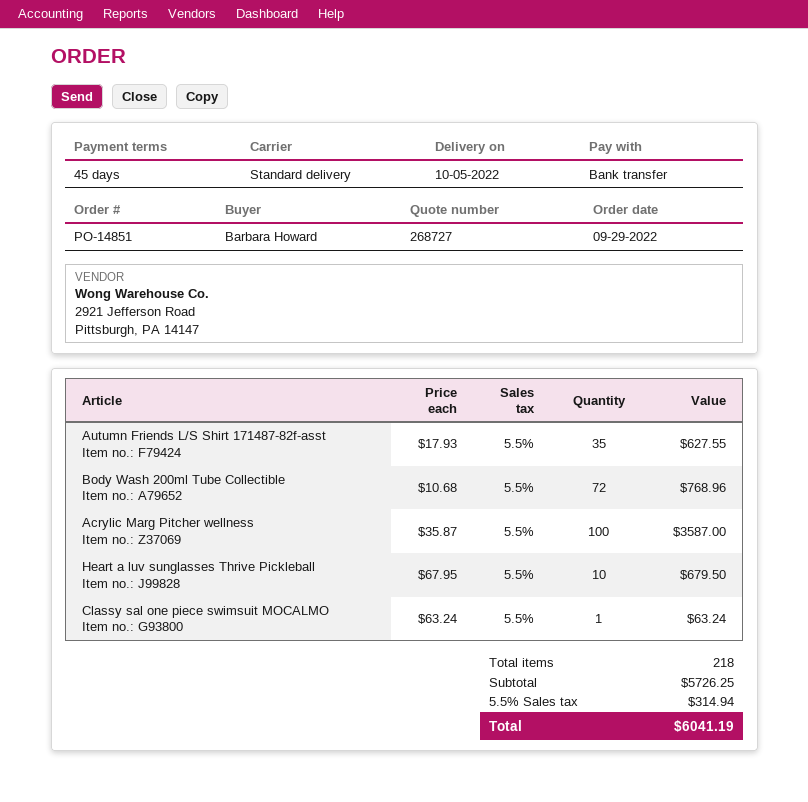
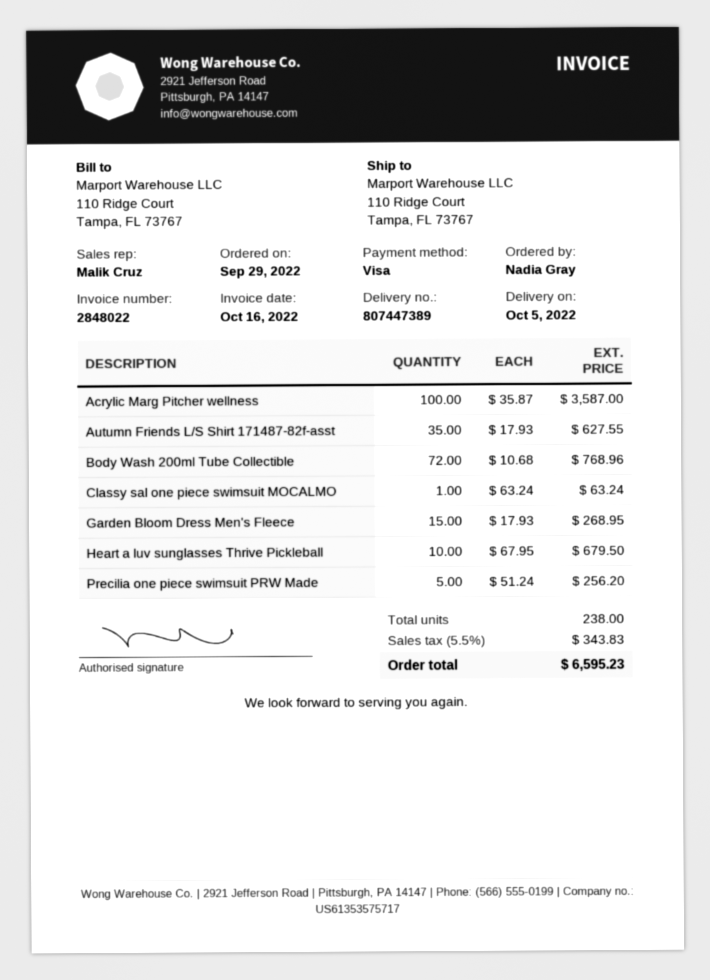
ordered by: Barbara Howard -> Nadia Gray
payment method: bank transfer -> Visa
Garden Bloom Dress Men's Fleece: none -> 15 x 17.93 = 268.95
Precilia one piece swimsuit PRW Made: none -> 5 x 51.24 = 256.20
total quantity: 218 -> 238
tax: 5.5% = 314.94 -> 5.5% = 343.83
total: 6041.19 -> 6595.23

